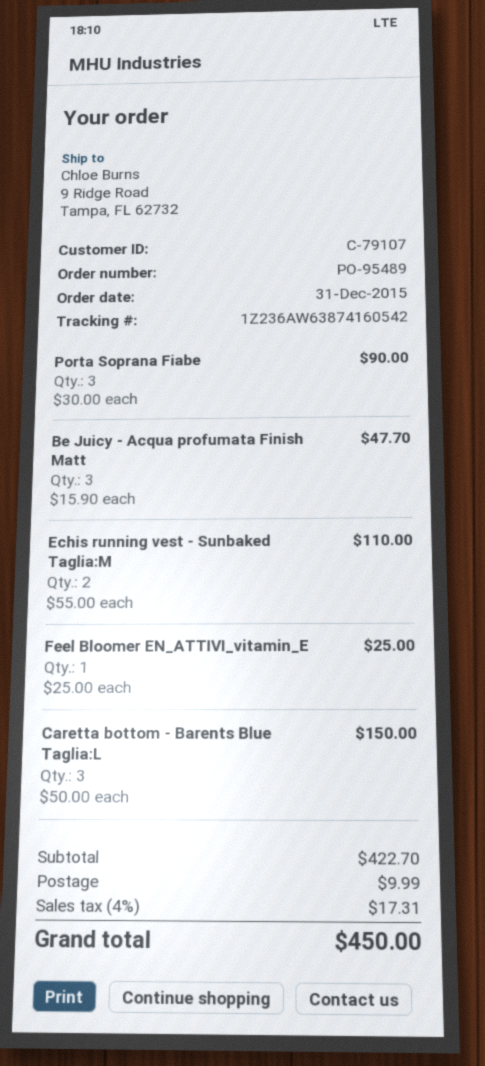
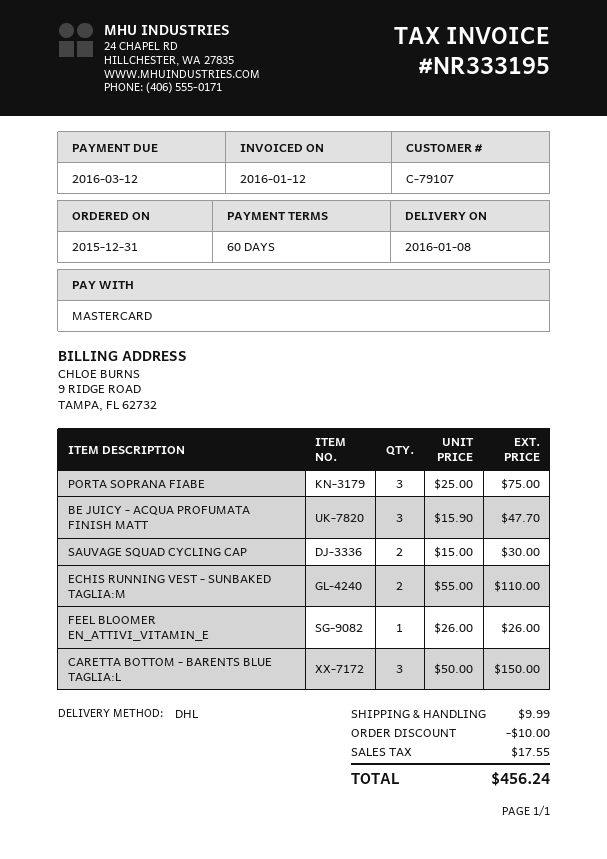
Porta Soprana Fiabe: 3 x 30.00 = 90.00 -> 3 x 25.00 = 75.00
Feel Bloomer EN_ATTIVI_vitamin_E: 1 x 25.00 = 25.00 -> 1 x 26.00 = 26.00
SAUVAGE SQUAD CYCLING CAP: none -> 2 x 15.00 = 30.00
discount: none -> 10.00
tax: 17.31 -> 17.55
total: 450.00 -> 456.24

